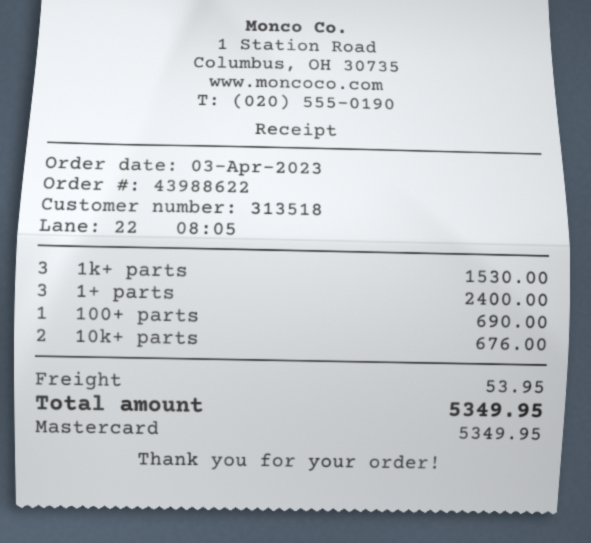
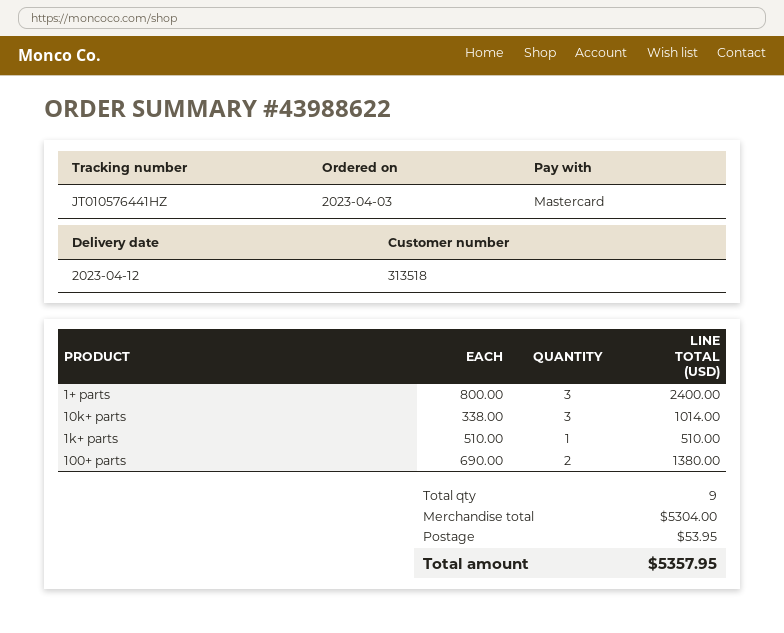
1k+ parts: 3 for 1530.00 -> 1 for 510.00
100+ parts: 1 for 690.00 -> 2 for 1380.00
10k+ parts: 2 for 676.00 -> 3 for 1014.00
total: 5349.95 -> 5357.95

